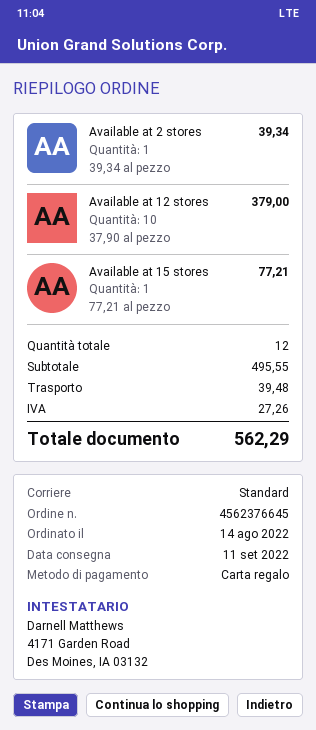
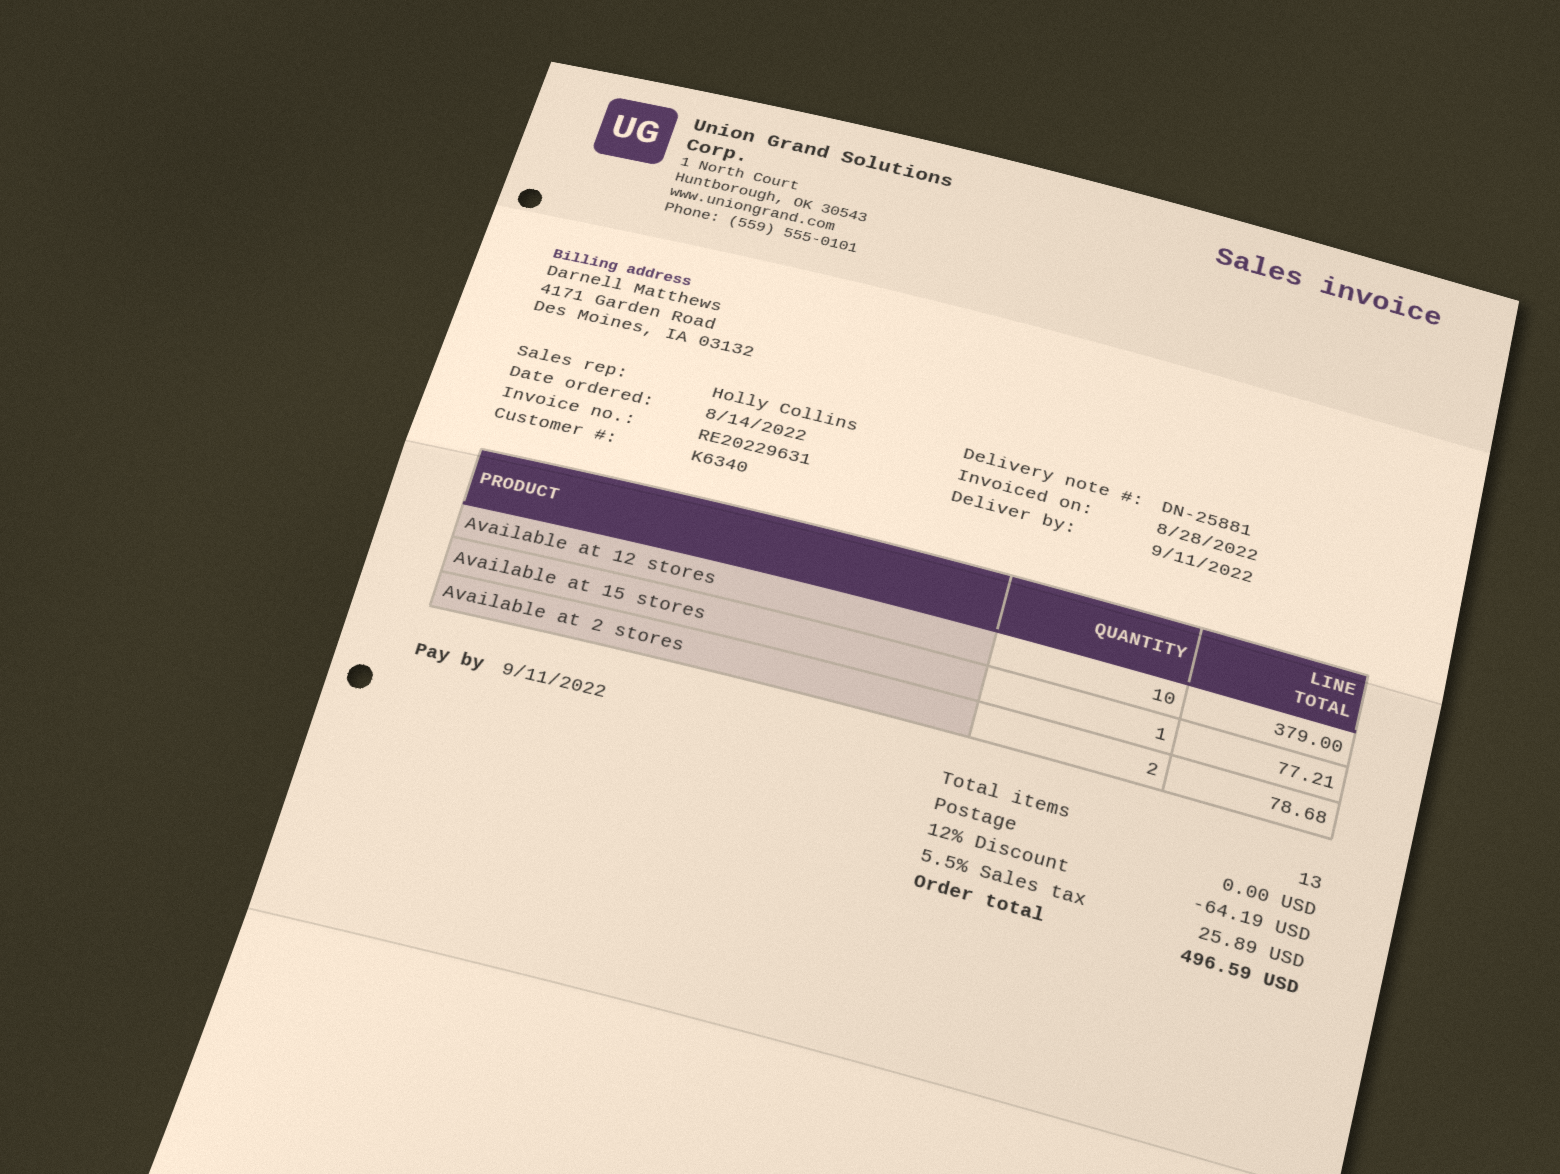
Available at 2 stores: 1 for 39.34 -> 2 for 78.68
total quantity: 12 -> 13
discount: none -> 12% = 64.19
shipping: 39.48 -> 0.00
tax: 27.26 -> 25.89
total: 562.29 -> 496.59

